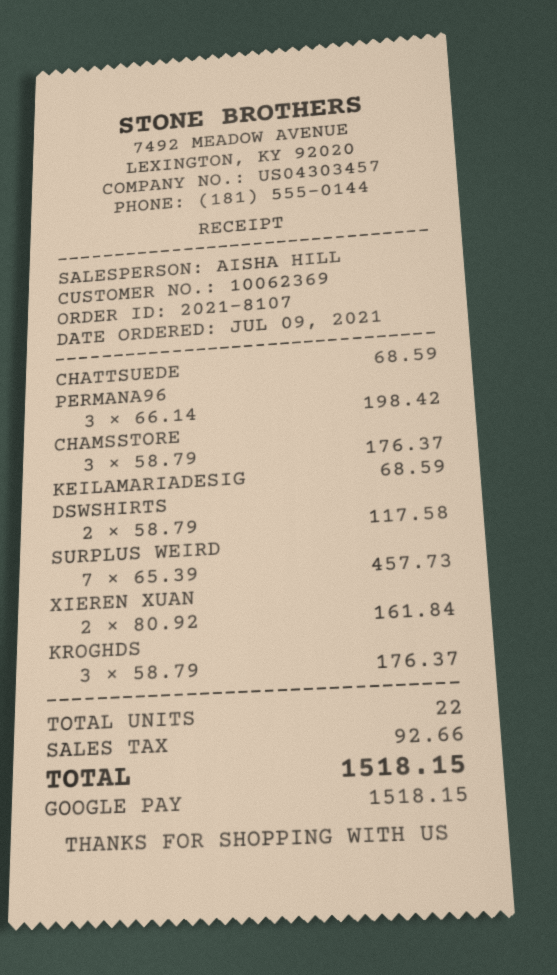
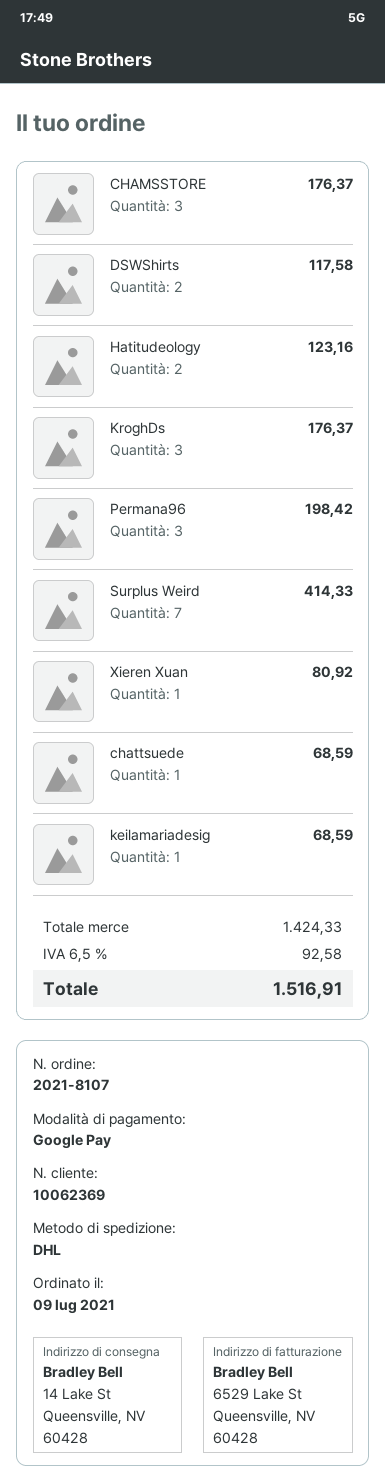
SURPLUS WEIRD: 7 for 457.73 -> 7 for 414.33
XIEREN XUAN: 2 for 161.84 -> 1 for 80.92
Hatitudeology: none -> 2 for 123.16
tax: 92.66 -> 92.58
total: 1518.15 -> 1516.91

